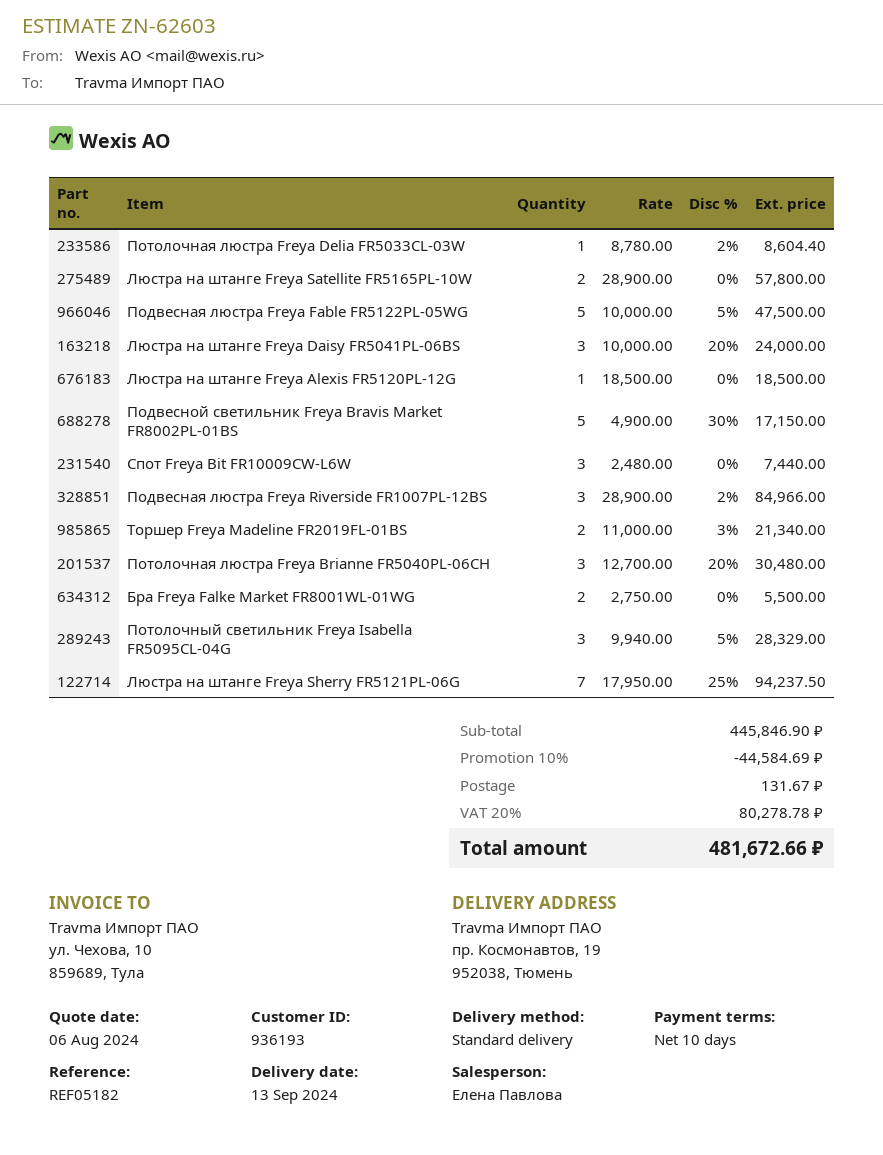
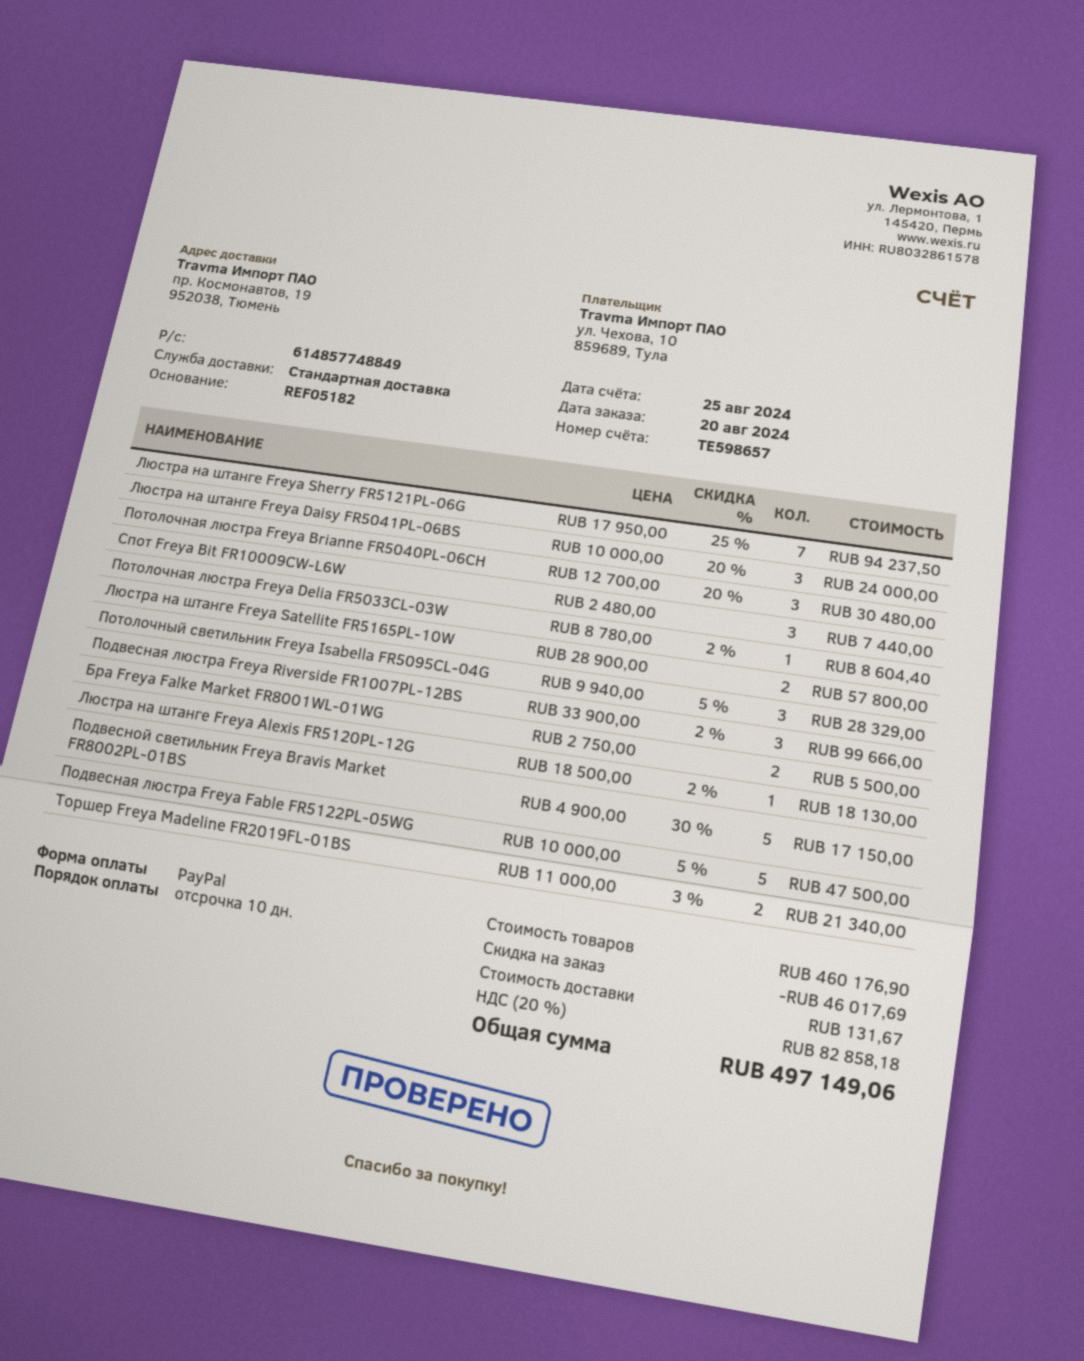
Люстра на штанге Freya Alexis FR5120PL-12G: 1 x 18500.00 = 18500.00 -> 1 x 18500.00 - 2% = 18130.00
Подвесная люстра Freya Riverside FR1007PL-12BS: 3 x 28900.00 - 2% = 84966.00 -> 3 x 33900.00 - 2% = 99666.00
subtotal: 445846.90 -> 460176.90
discount: 44584.69 -> 46017.69
tax: 20% = 80278.78 -> 20% = 82858.18
total: 481672.66 -> 497149.06

